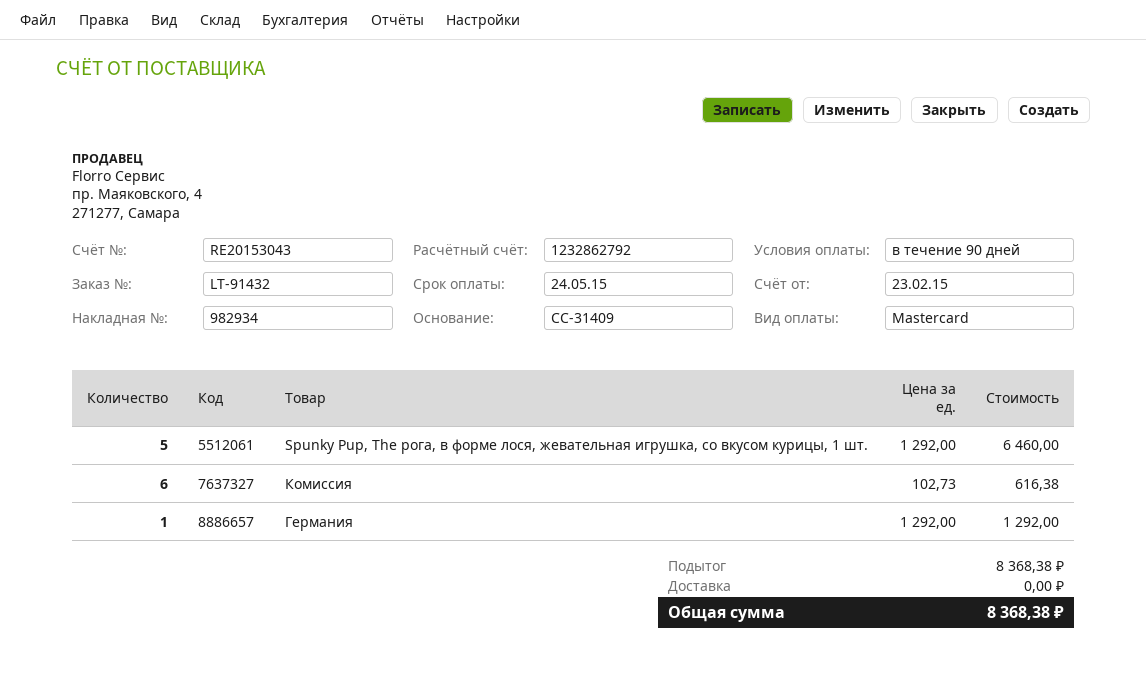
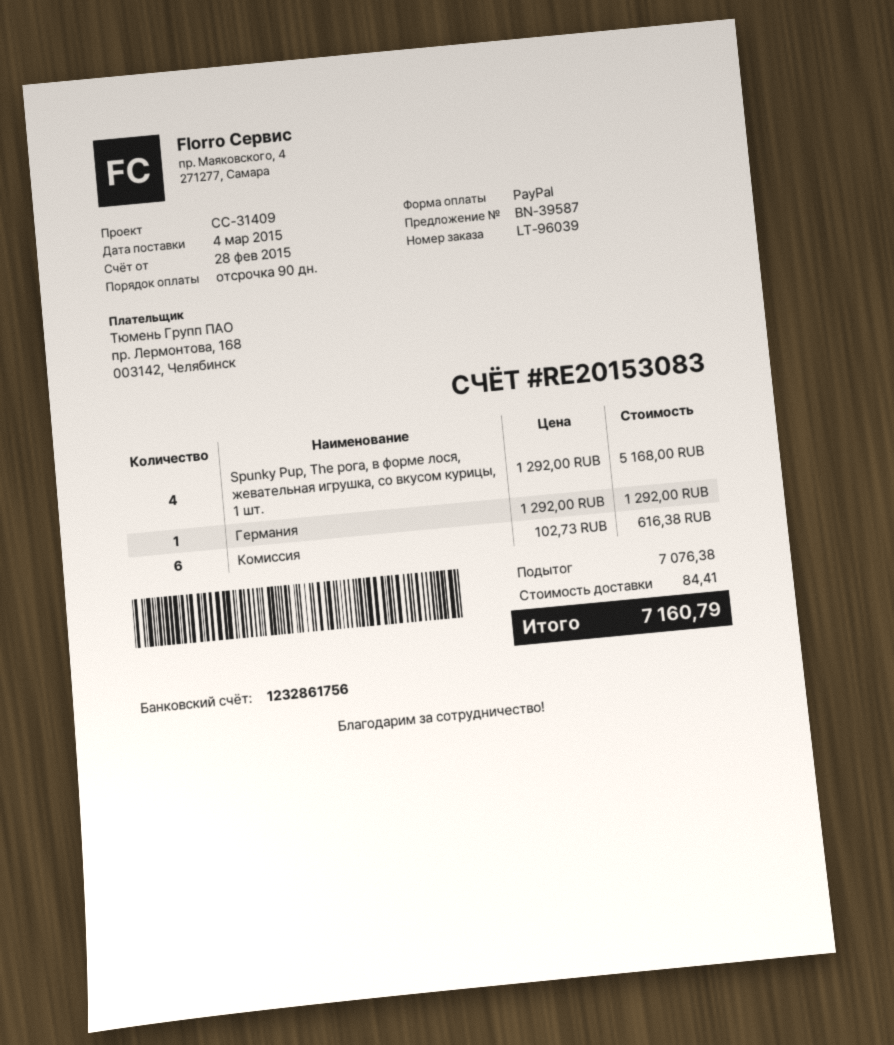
order number: LT-91432 -> LT-96039
invoice number: RE20153043 -> RE20153083
invoice date: 2015-02-23 -> 2015-02-28
payment method: Mastercard -> PayPal
bank account: 1232862792 -> 1232861756
Spunky Pup, The рога, в форме лося, жевательная игрушка, со вкусом курицы, 1 шт.: 5 x 1292.00 = 6460.00 -> 4 x 1292.00 = 5168.00
subtotal: 8368.38 -> 7076.38
shipping: 0.00 -> 84.41
total: 8368.38 -> 7160.79

